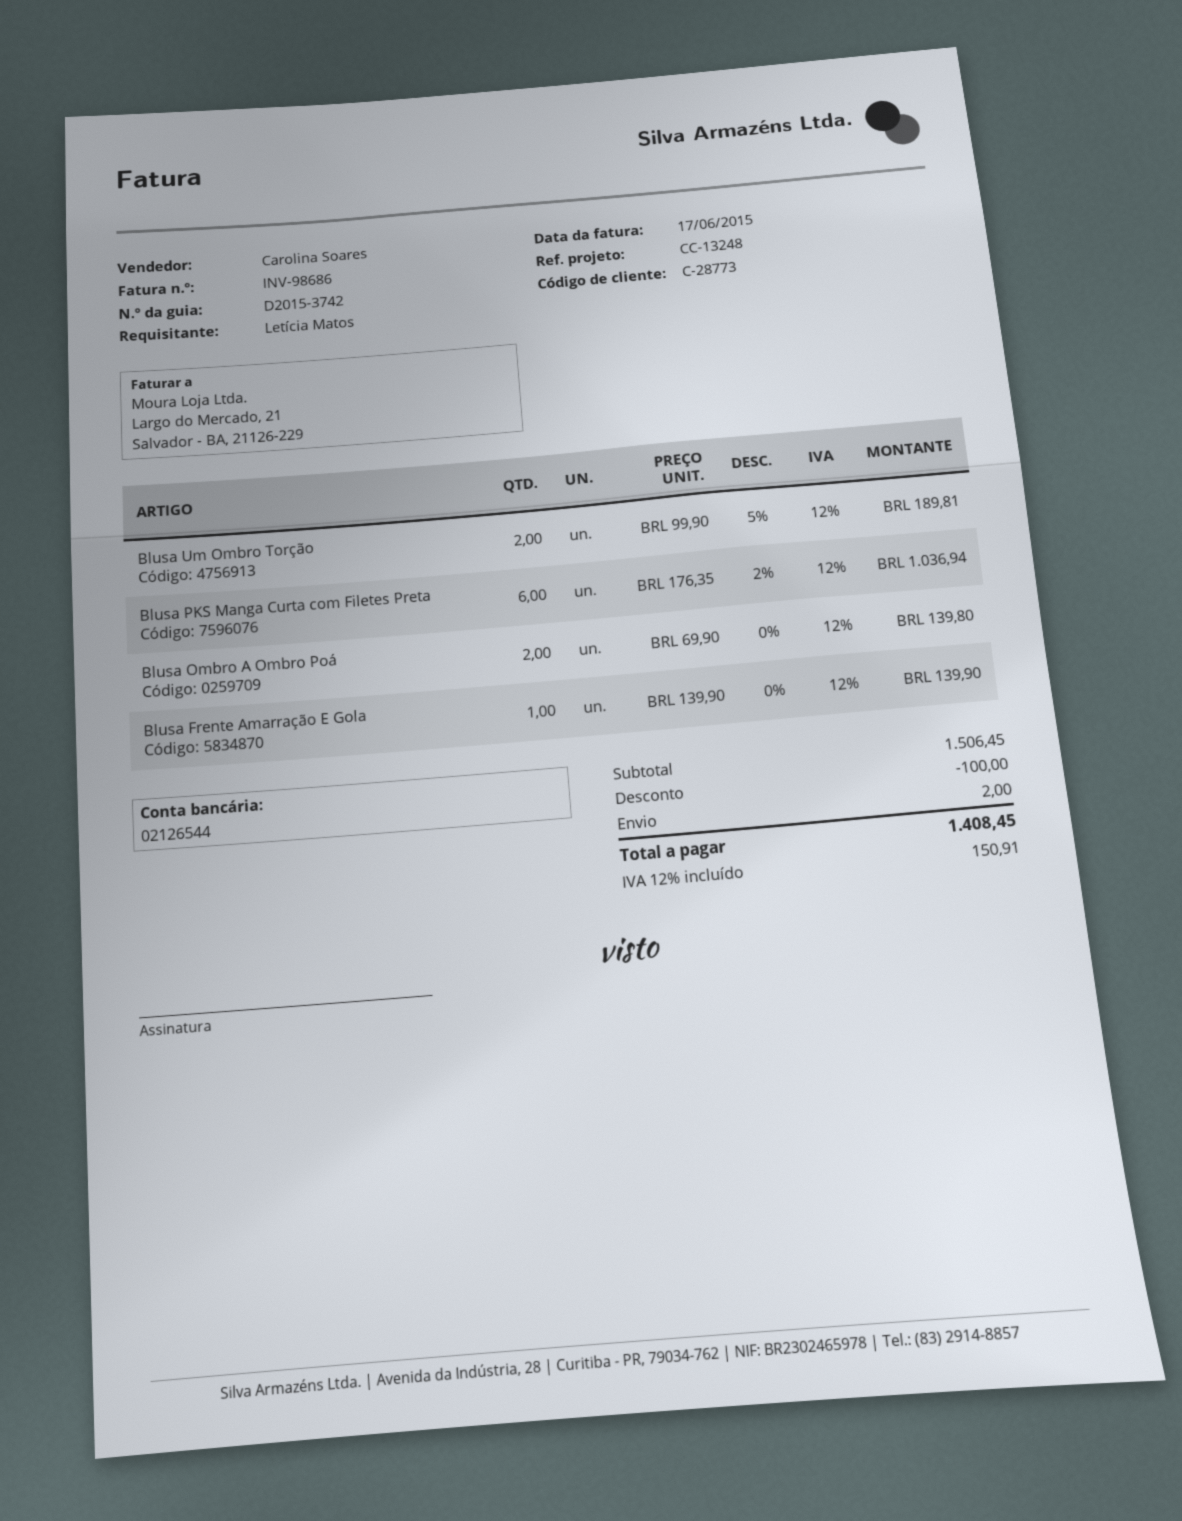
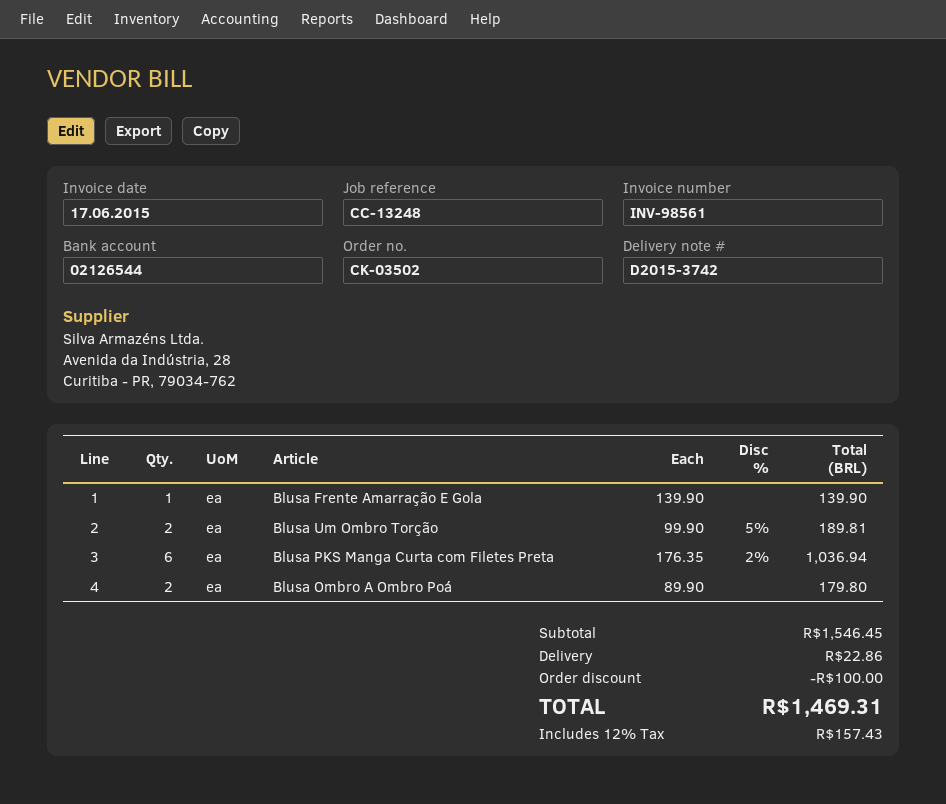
invoice number: INV-98686 -> INV-98561
Blusa Ombro A Ombro Poá: 2 x 69.90 = 139.80 -> 2 x 89.90 = 179.80
subtotal: 1506.45 -> 1546.45
shipping: 2.00 -> 22.86
tax: 12% = 150.91 -> 12% = 157.43
total: 1408.45 -> 1469.31

